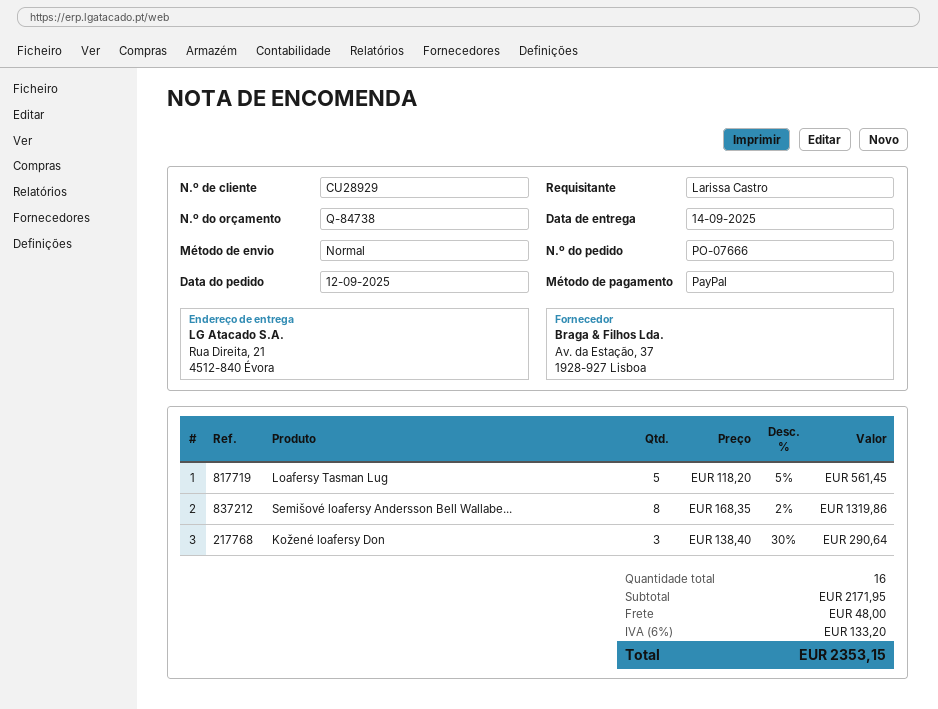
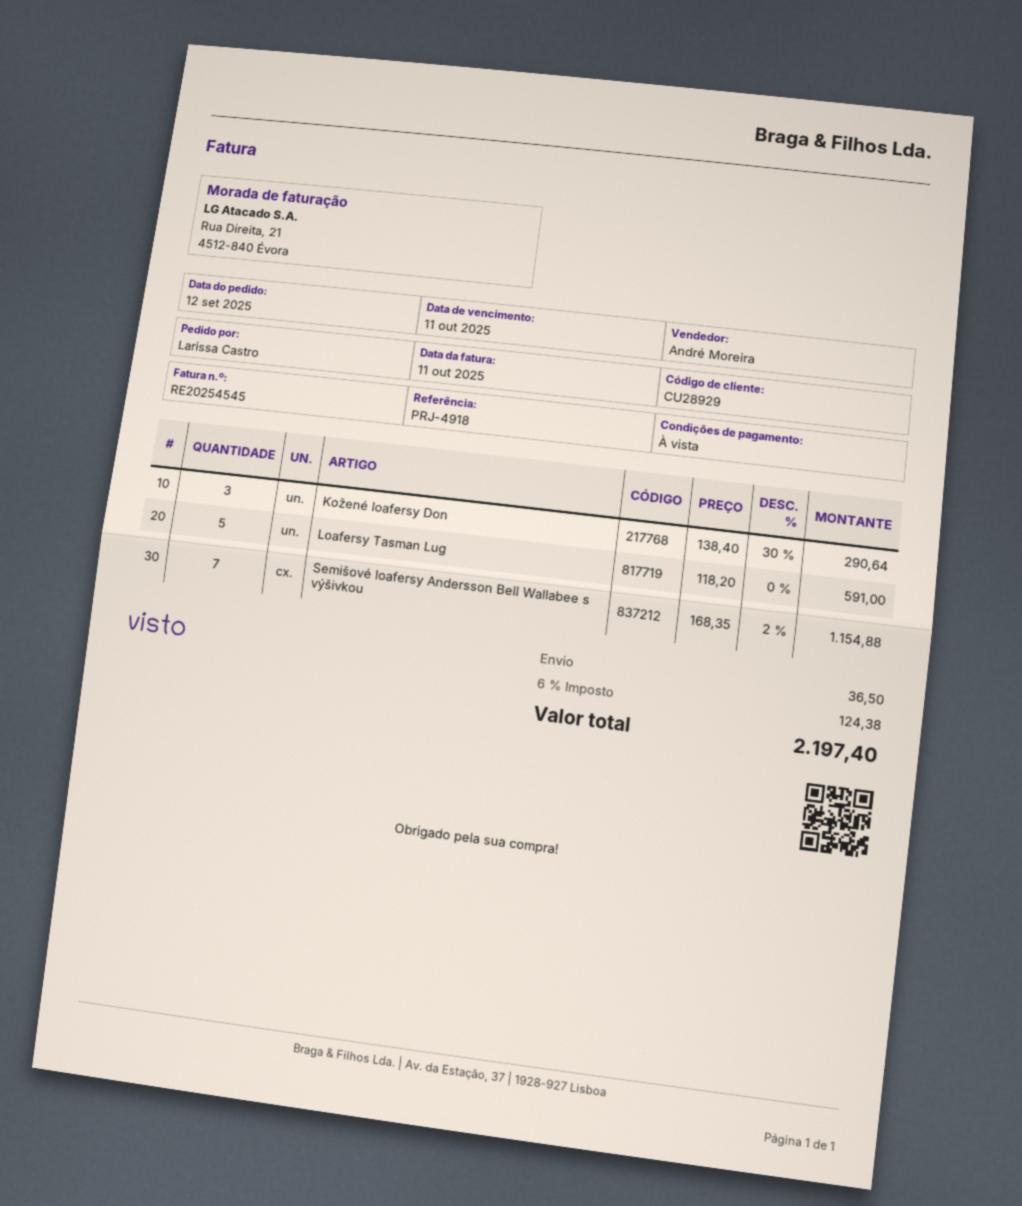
Loafersy Tasman Lug: 5 x 118.20 - 5% = 561.45 -> 5 x 118.20 = 591.00
Semišové loafersy Andersson Bell Wallabe...: 8 x 168.35 - 2% = 1319.86 -> 7 x 168.35 - 2% = 1154.88
shipping: 48.00 -> 36.50
tax: 6% = 133.20 -> 6% = 124.38
total: 2353.15 -> 2197.40

